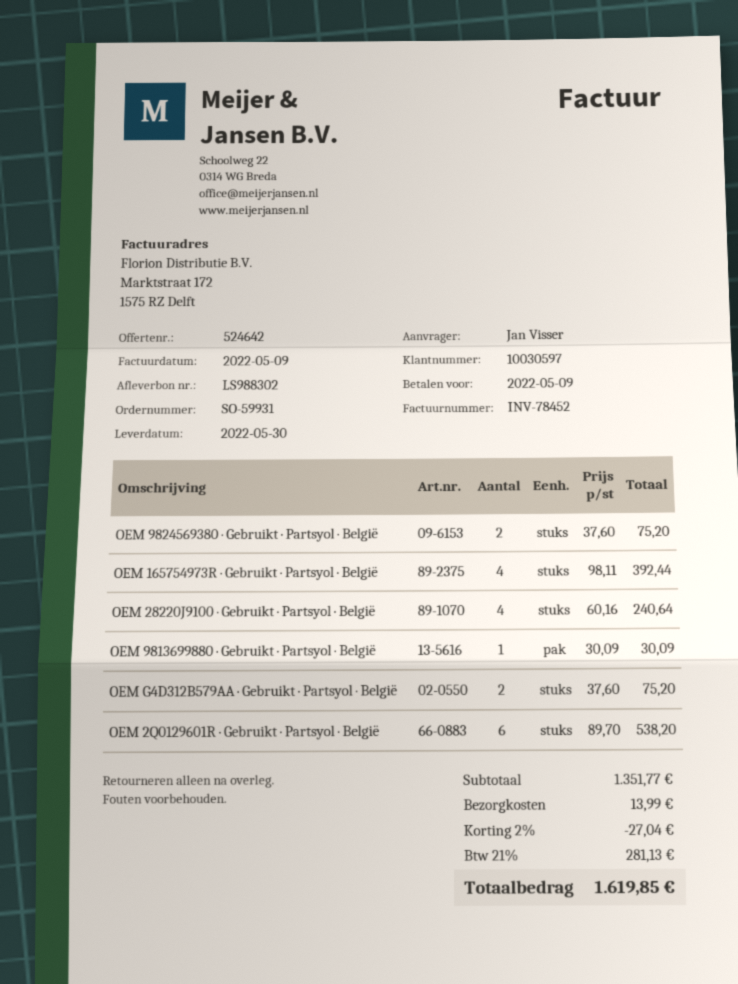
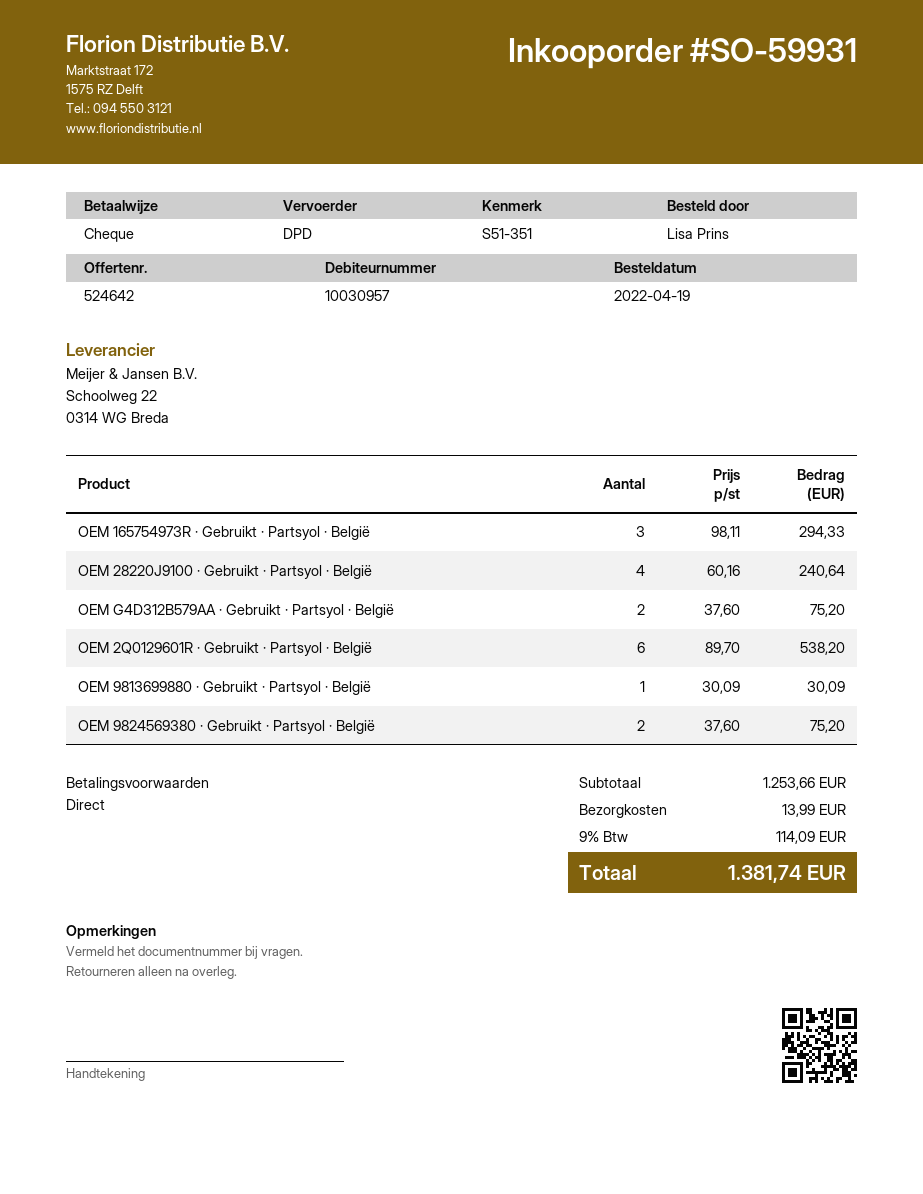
customer number: 10030597 -> 10030957
ordered by: Jan Visser -> Lisa Prins
OEM 165754973R · Gebruikt · Partsyol · België: 4 x 98.11 = 392.44 -> 3 x 98.11 = 294.33
subtotal: 1351.77 -> 1253.66
discount: 2% = 27.04 -> none
tax: 21% = 281.13 -> 9% = 114.09
total: 1619.85 -> 1381.74

